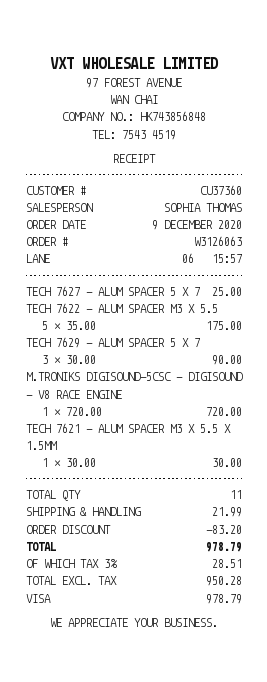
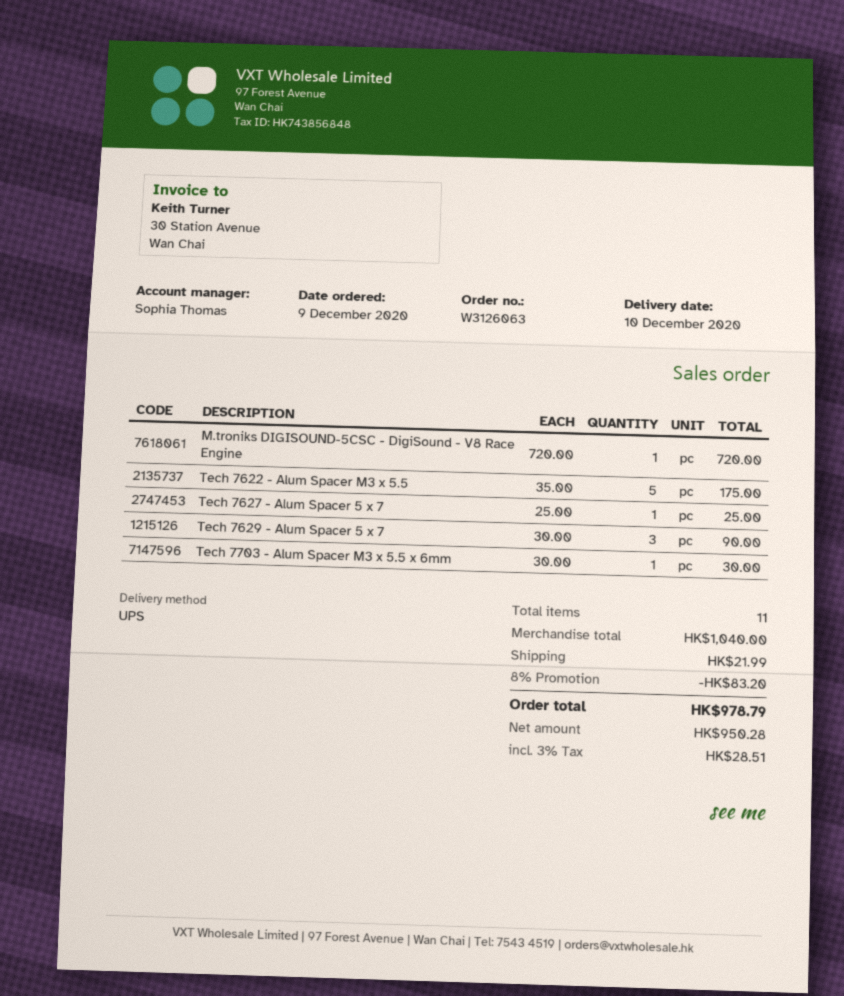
TECH 7621 - ALUM SPACER M3 X 5.5 X 1.5MM: 1 x 30.00 = 30.00 -> none
Tech 7703 - Alum Spacer M3 x 5.5 x 6mm: none -> 1 x 30.00 = 30.00

